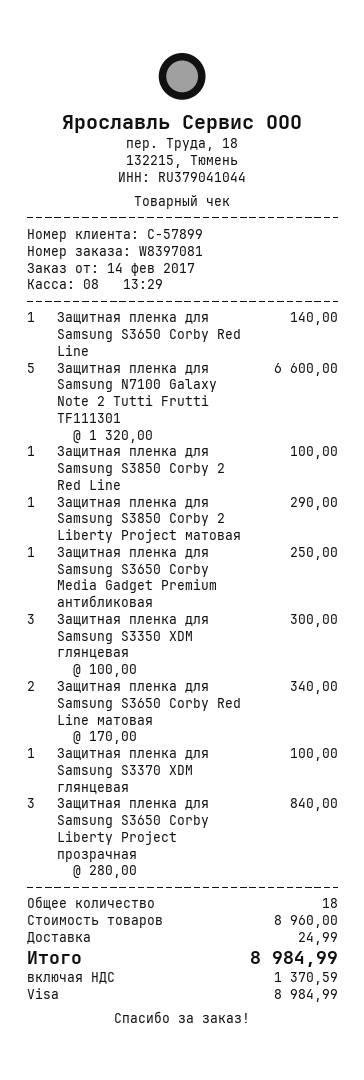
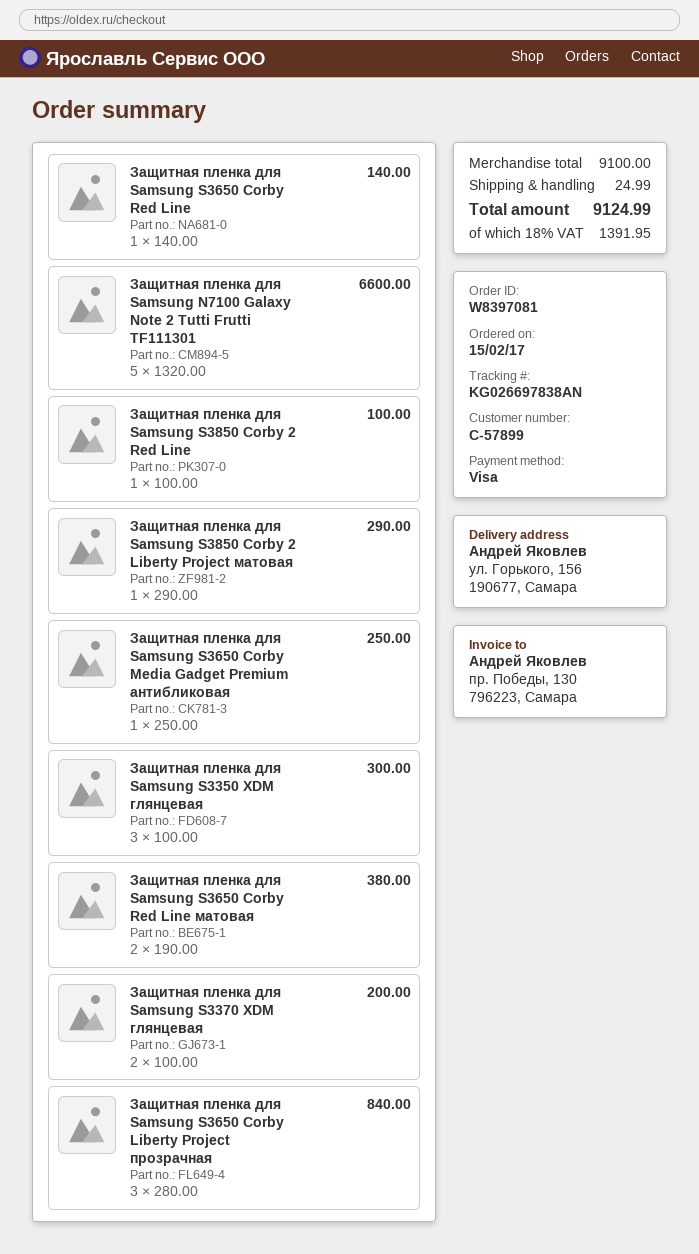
order date: 2017-02-14 -> 2017-02-15
Защитная пленка для Samsung S3650 Corby Red Line матовая: 2 x 170.00 = 340.00 -> 2 x 190.00 = 380.00
Защитная пленка для Samsung S3370 XDM глянцевая: 1 x 100.00 = 100.00 -> 2 x 100.00 = 200.00
subtotal: 8960.00 -> 9100.00
tax: 1370.59 -> 1391.95
total: 8984.99 -> 9124.99

